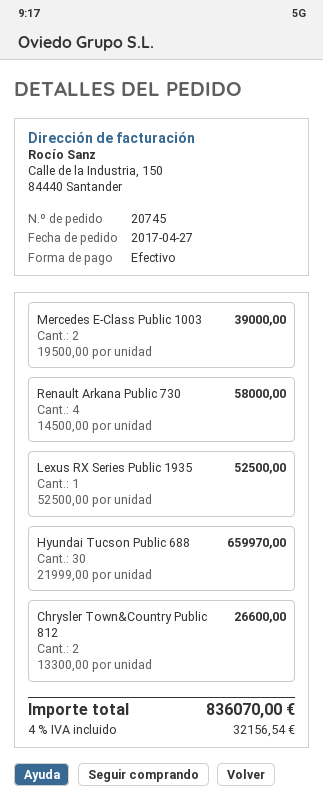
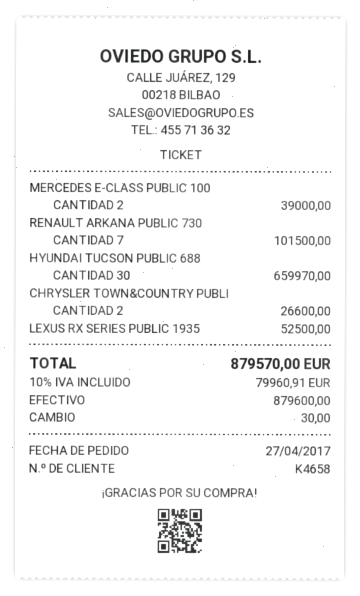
Renault Arkana Public 730: 4 for 58000.00 -> 7 for 101500.00
tax: 4% = 32156.54 -> 10% = 79960.91
total: 836070.00 -> 879570.00

